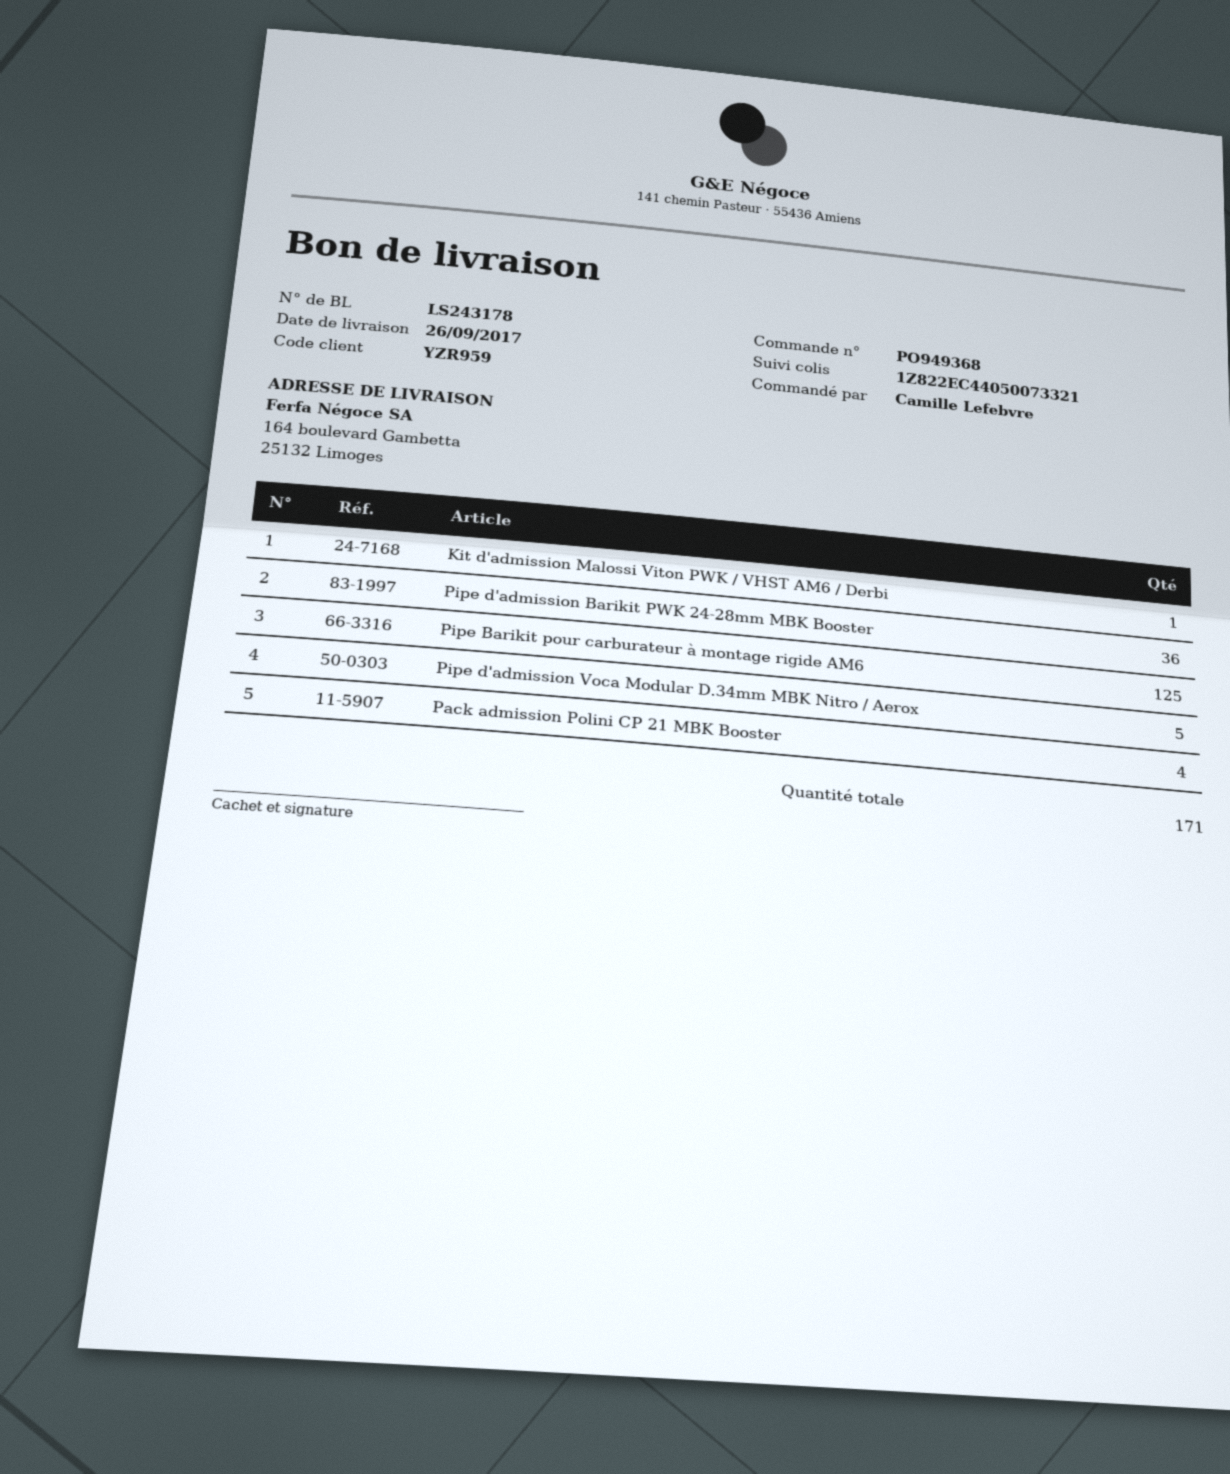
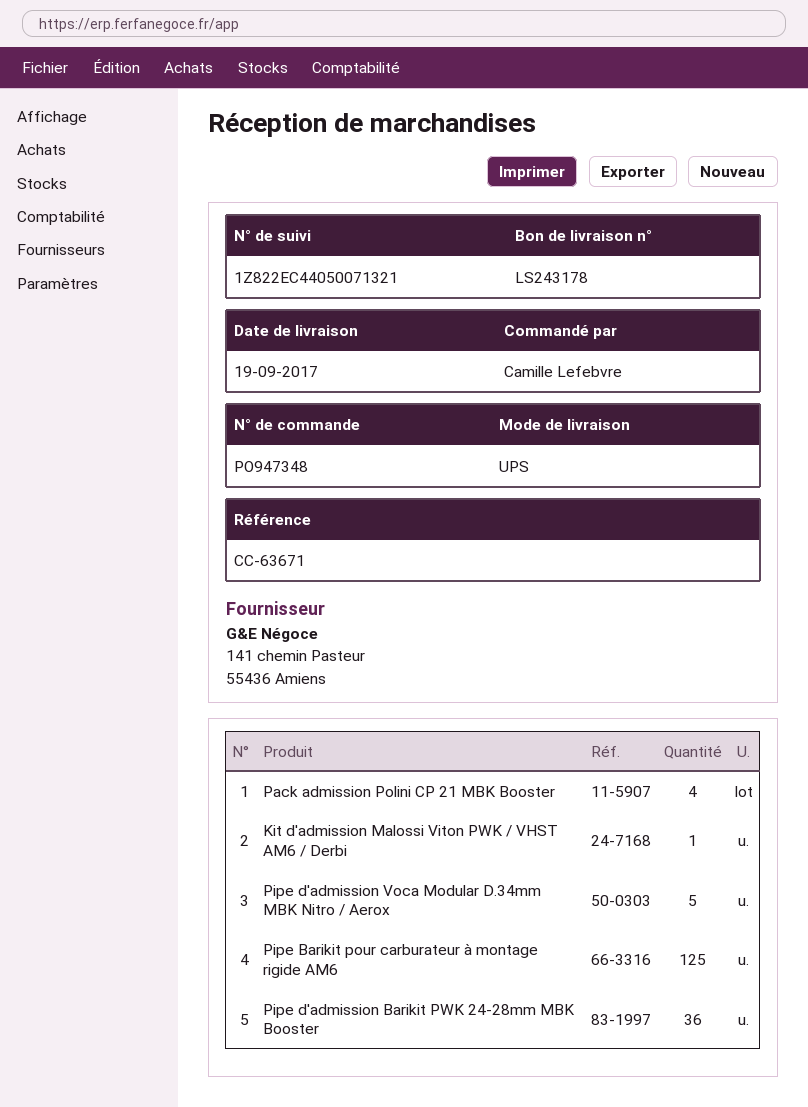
order number: PO949368 -> PO947348
delivery date: 2017-09-26 -> 2017-09-19
tracking number: 1Z822EC44050073321 -> 1Z822EC44050071321

